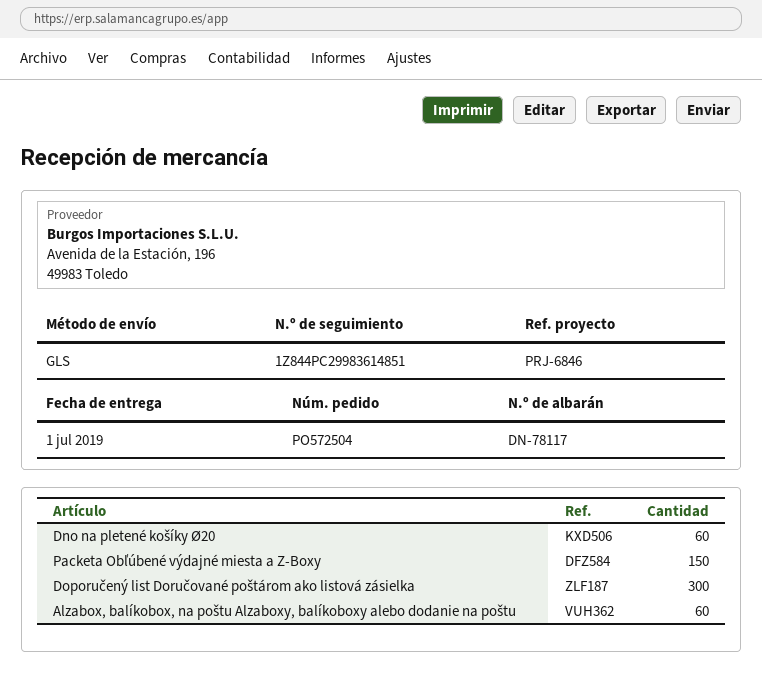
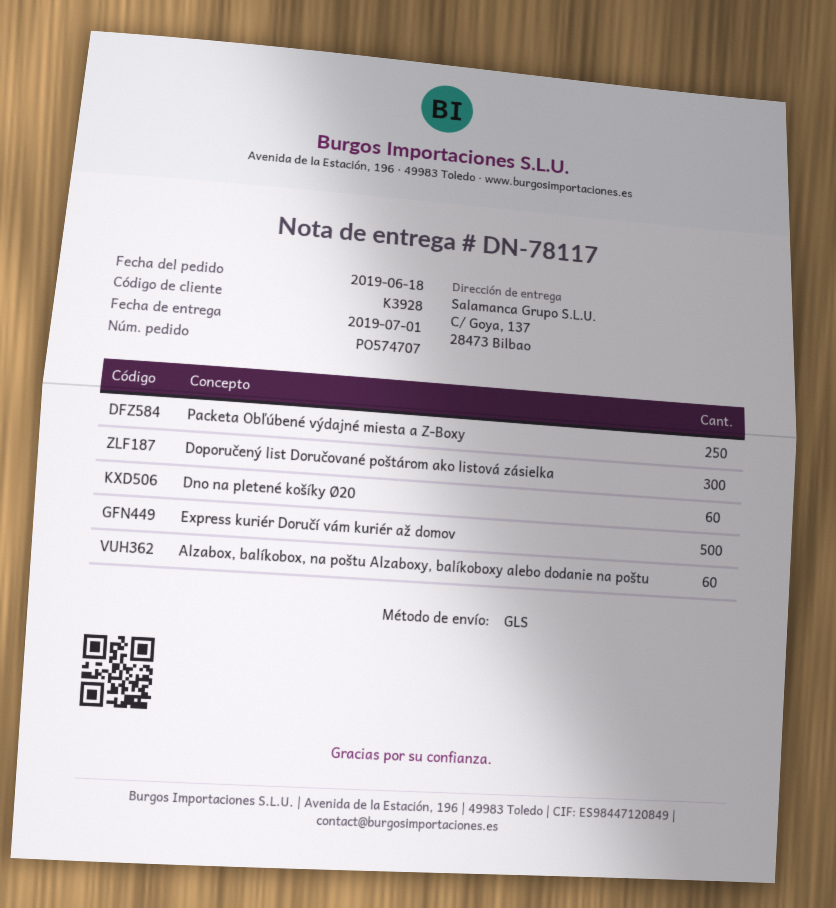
order number: PO572504 -> PO574707
Packeta Obľúbené výdajné miesta a Z-Boxy: 150 -> 250
Express kuriér Doručí vám kuriér až domov: none -> 500

